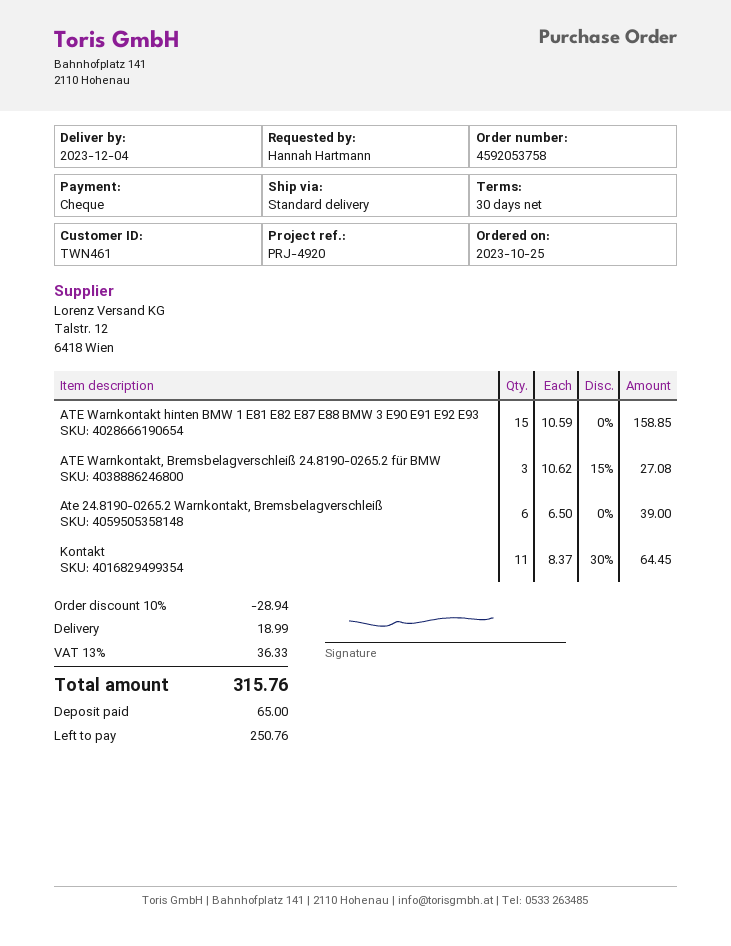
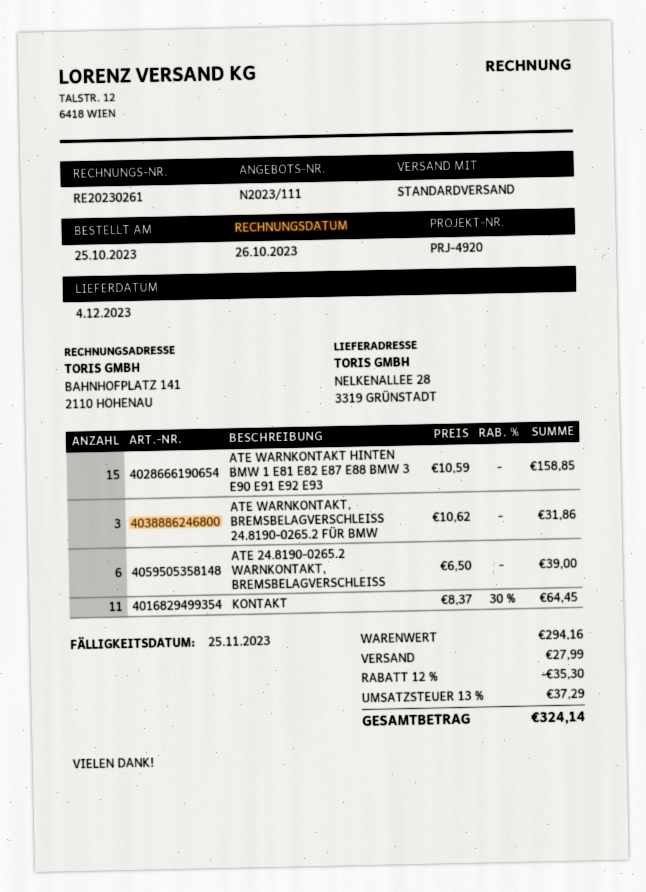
ATE Warnkontakt, Bremsbelagverschleiß 24.8190-0265.2 für BMW: 3 x 10.62 - 15% = 27.08 -> 3 x 10.62 = 31.86
discount: 10% = 28.94 -> 12% = 35.30
shipping: 18.99 -> 27.99
tax: 13% = 36.33 -> 13% = 37.29
total: 315.76 -> 324.14

